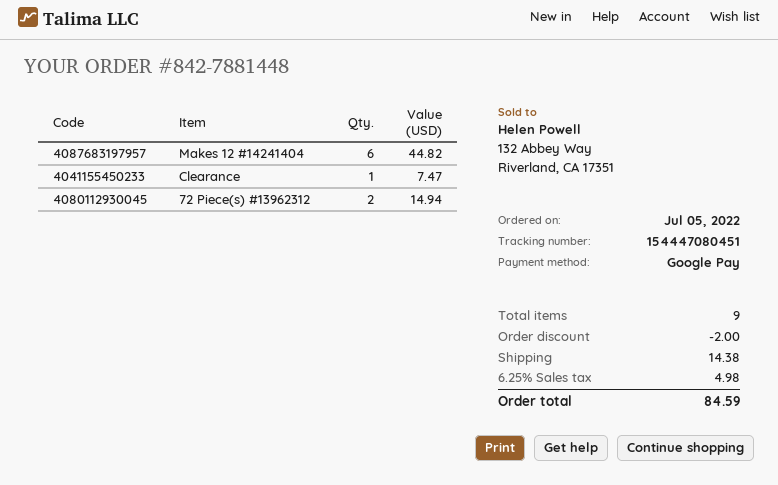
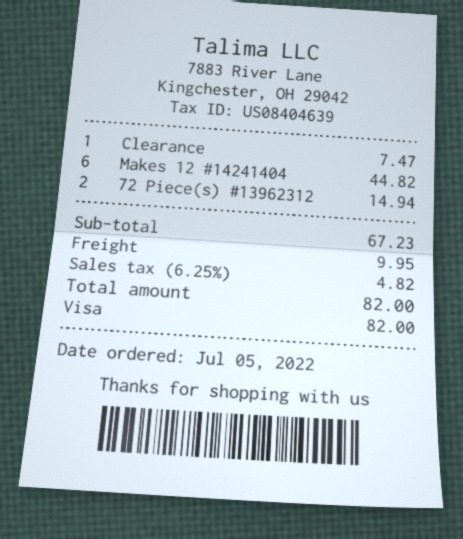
payment method: Google Pay -> Visa
discount: 2.00 -> none
shipping: 14.38 -> 9.95
tax: 6.25% = 4.98 -> 6.25% = 4.82
total: 84.59 -> 82.00

